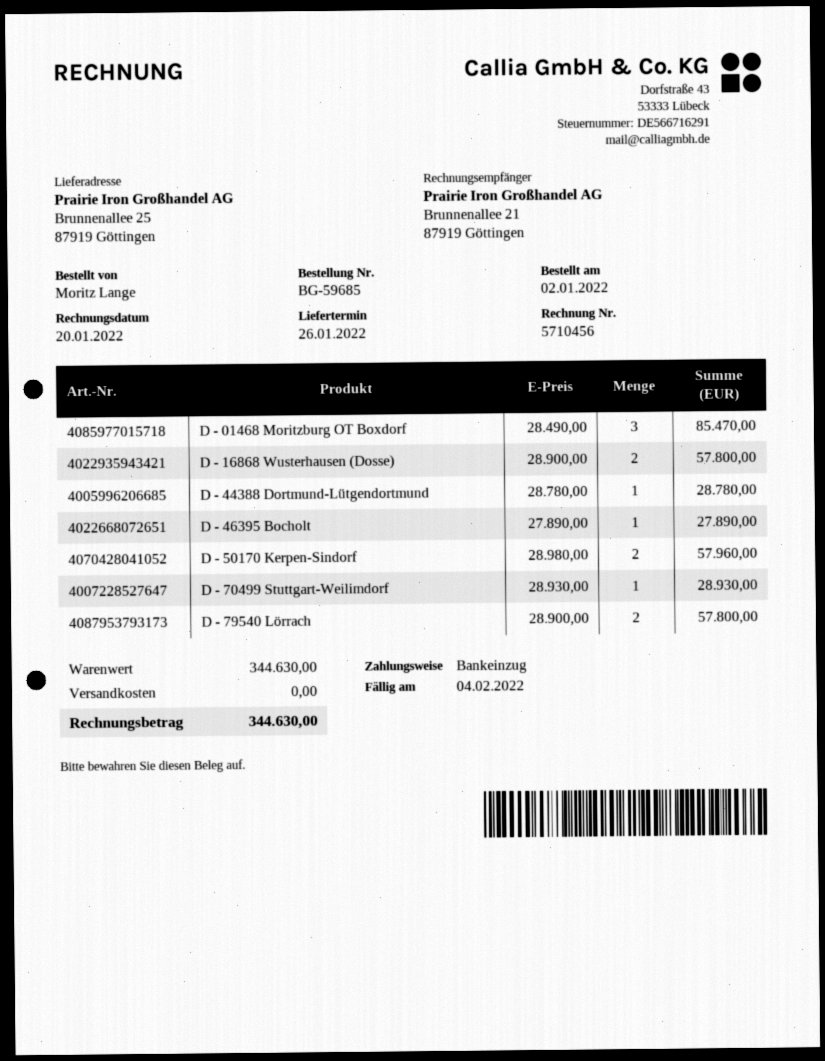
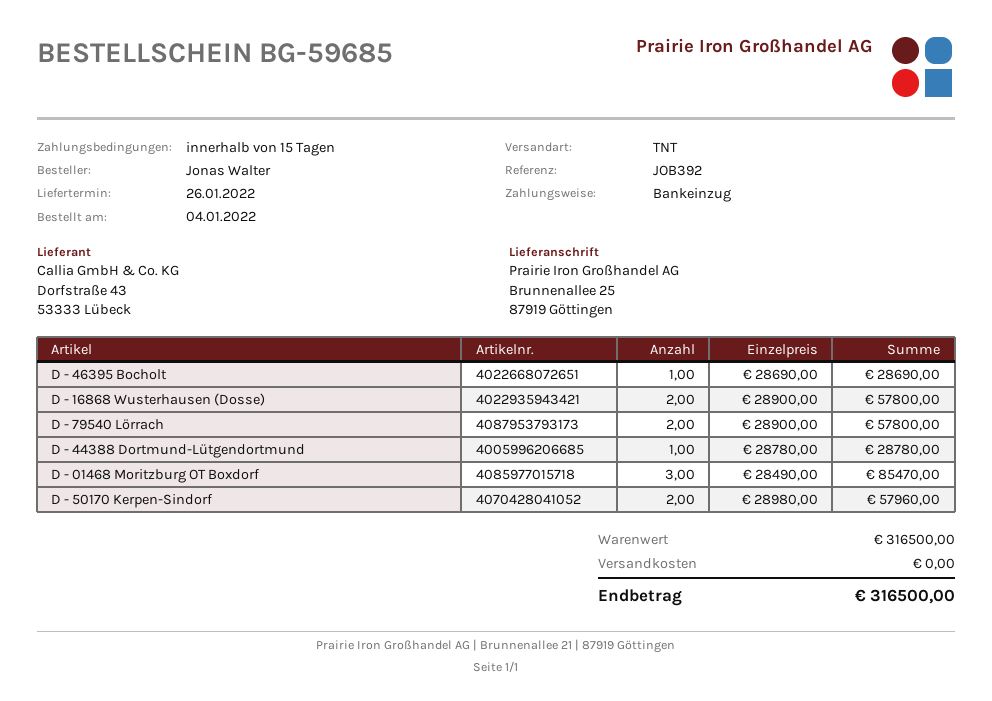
order date: 2022-01-02 -> 2022-01-04
ordered by: Moritz Lange -> Jonas Walter
D - 46395 Bocholt: 1 x 27890.00 = 27890.00 -> 1 x 28690.00 = 28690.00
D - 70499 Stuttgart-Weilimdorf: 1 x 28930.00 = 28930.00 -> none
subtotal: 344630.00 -> 316500.00
total: 344630.00 -> 316500.00

